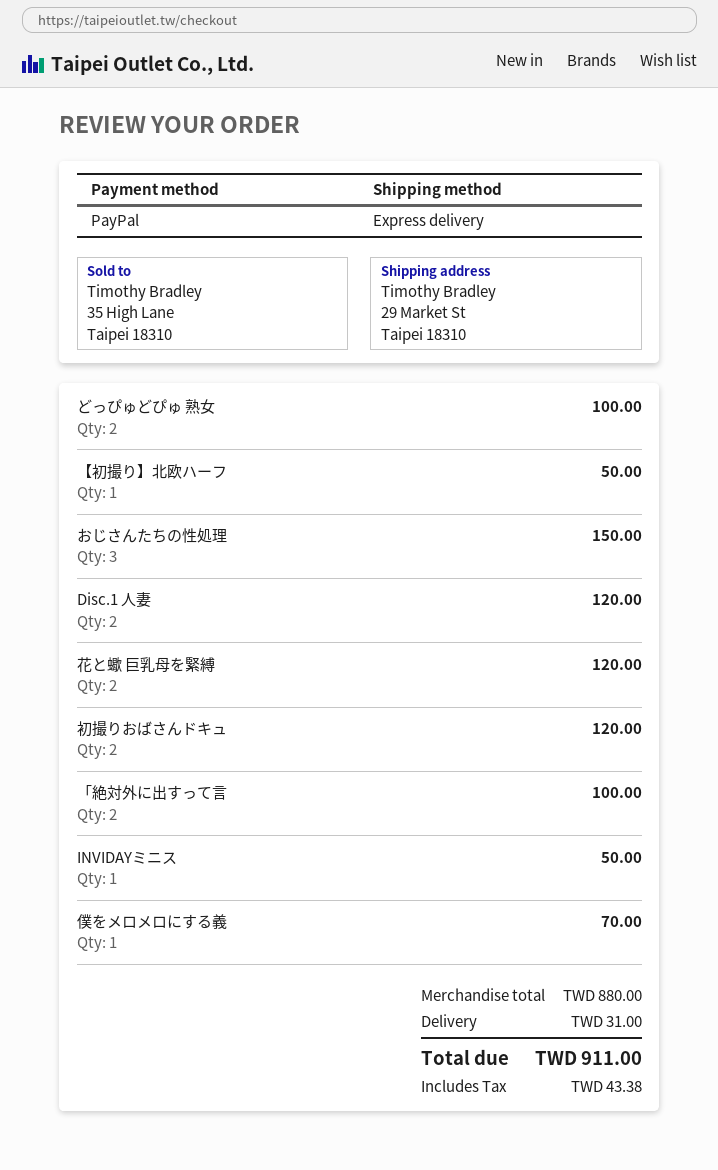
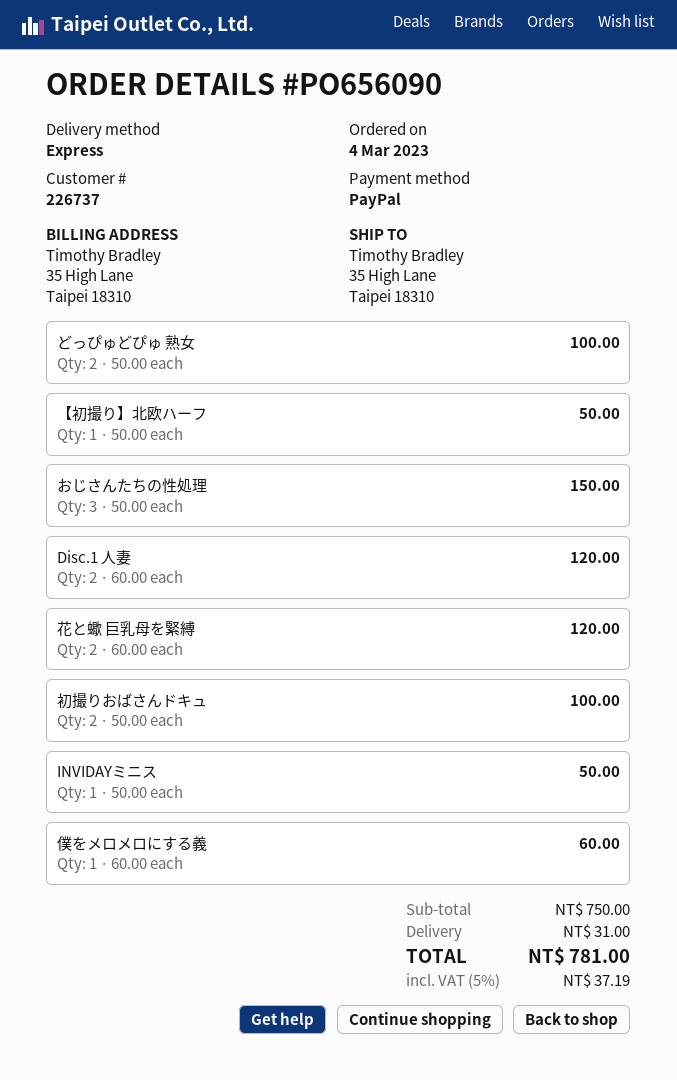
ship to: 29 Market St, Taipei 18310 -> 35 High Lane, Taipei 18310
初撮りおばさんドキュ: 2 for 120.00 -> 2 for 100.00
「絶対外に出すって言: 2 for 100.00 -> none
僕をメロメロにする義: 1 for 70.00 -> 1 for 60.00
subtotal: 880.00 -> 750.00
tax: 43.38 -> 37.19
total: 911.00 -> 781.00

